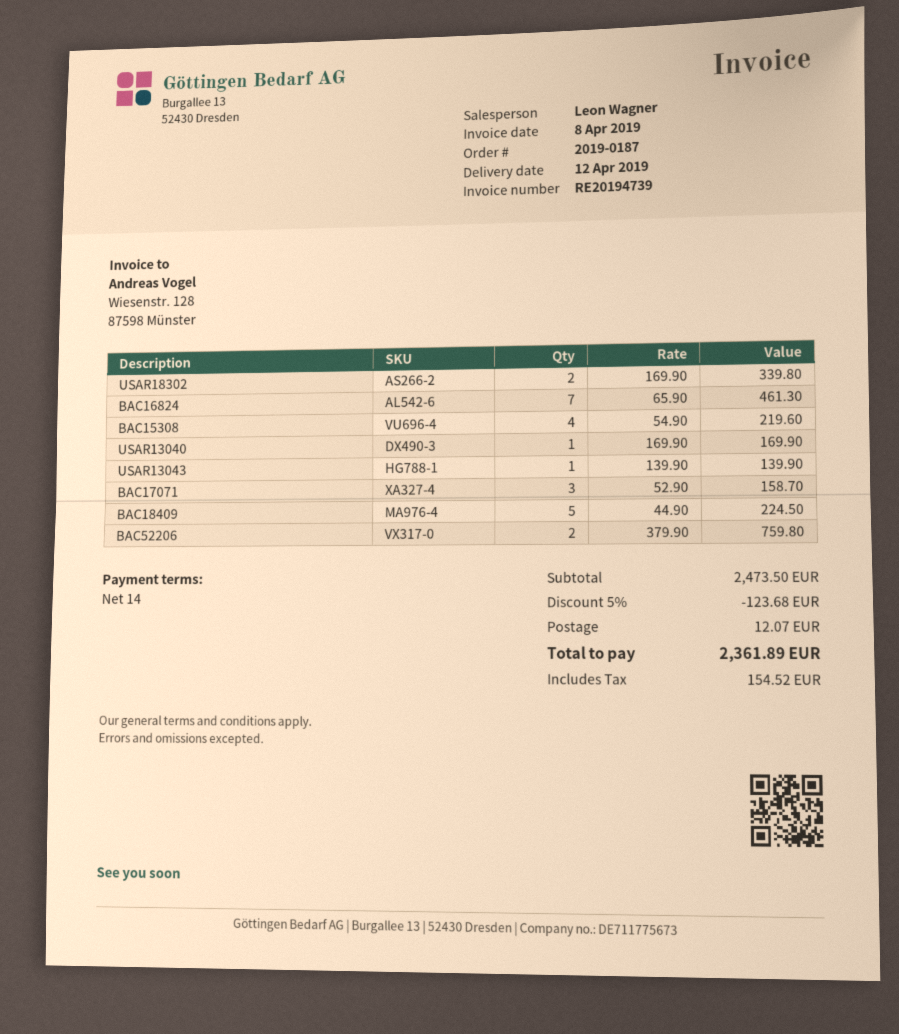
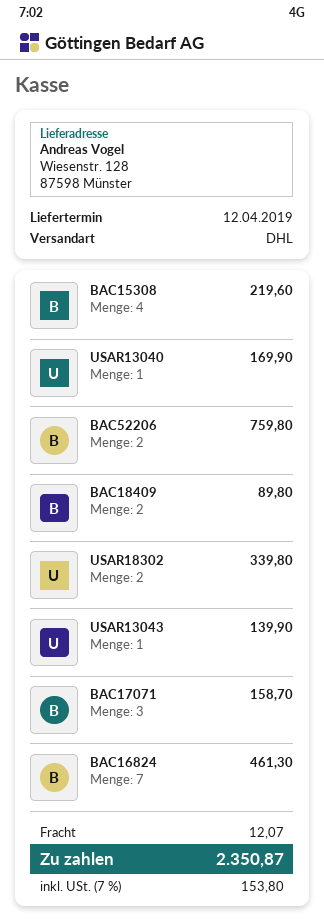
BAC18409: 5 for 224.50 -> 2 for 89.80
discount: 5% = 123.68 -> none
tax: 154.52 -> 153.80
total: 2361.89 -> 2350.87

